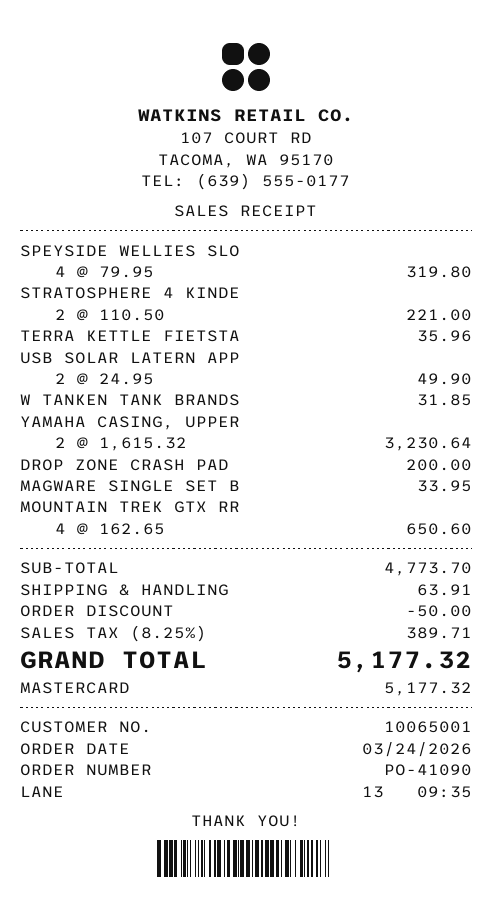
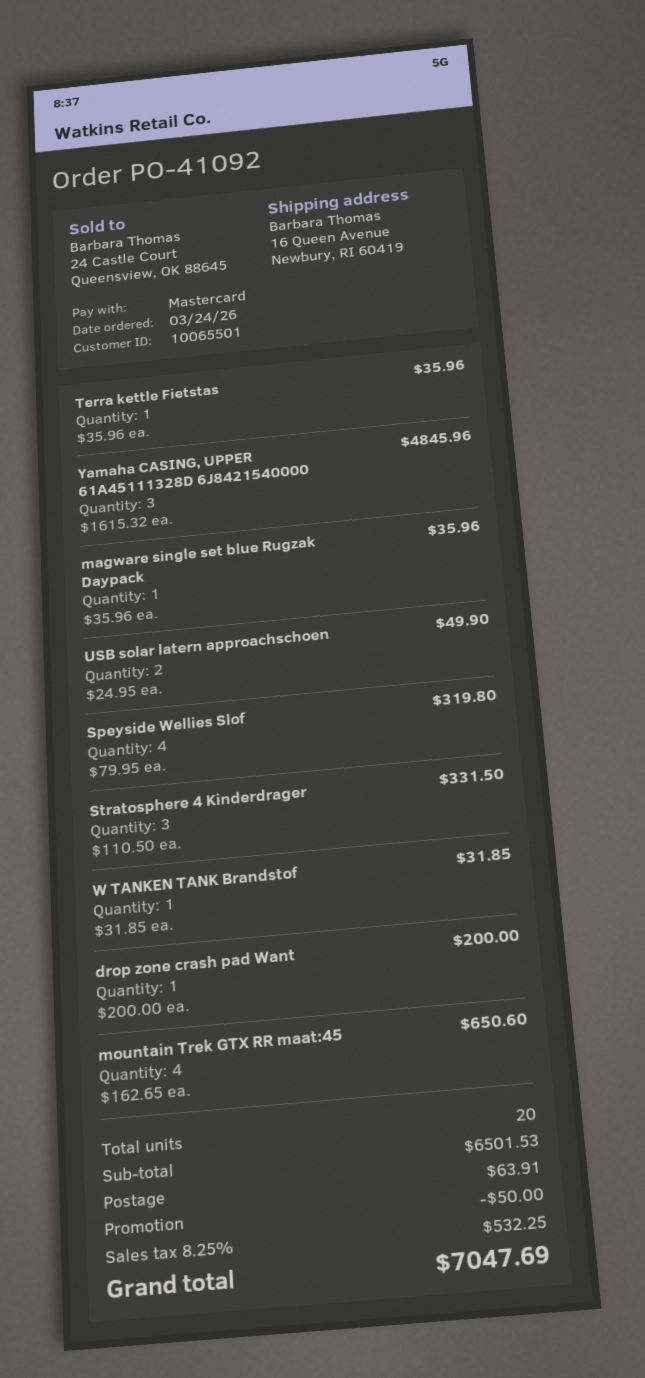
order number: PO-41090 -> PO-41092
customer number: 10065001 -> 10065501
STRATOSPHERE 4 KINDE: 2 x 110.50 = 221.00 -> 3 x 110.50 = 331.50
YAMAHA CASING, UPPER: 2 x 1615.32 = 3230.64 -> 3 x 1615.32 = 4845.96
MAGWARE SINGLE SET B: 1 x 33.95 = 33.95 -> 1 x 35.96 = 35.96
subtotal: 4773.70 -> 6501.53
tax: 8.25% = 389.71 -> 8.25% = 532.25
total: 5177.32 -> 7047.69

